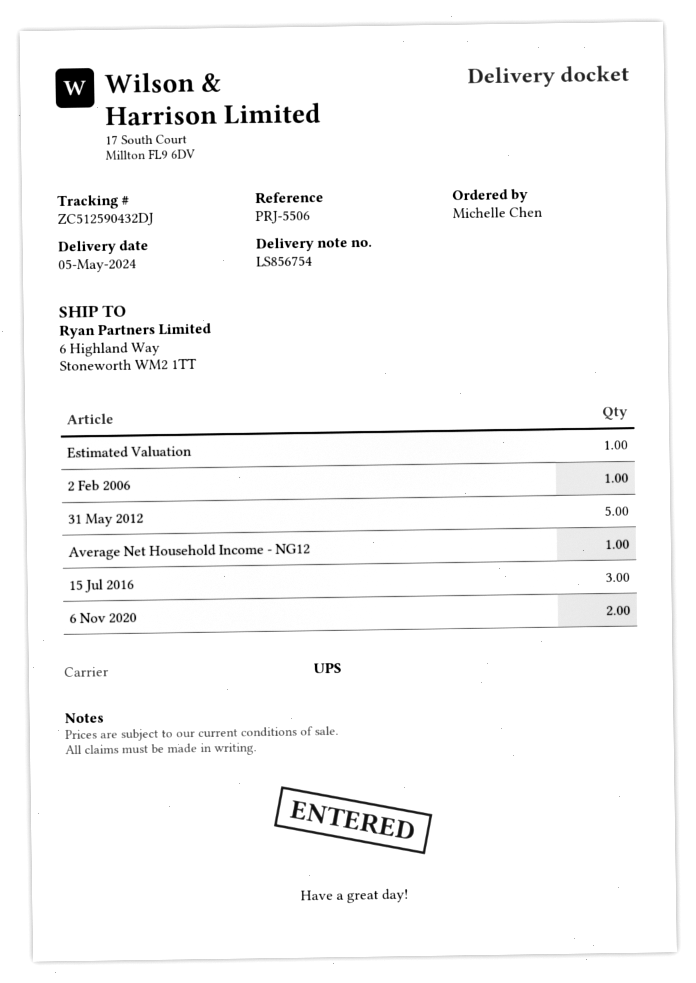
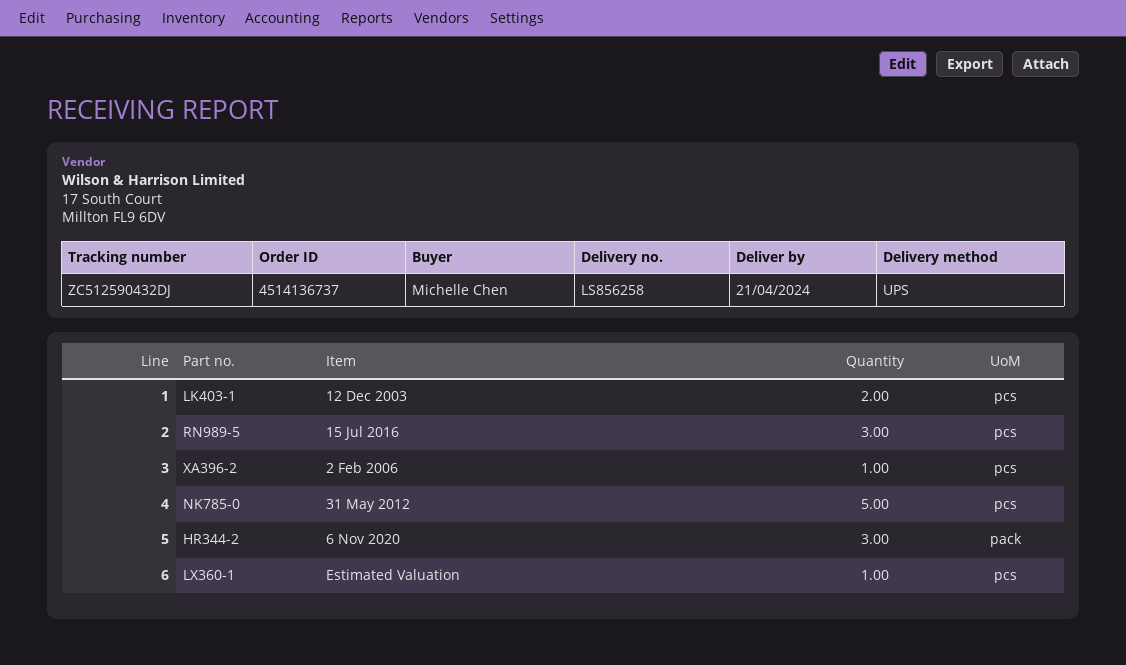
delivery note number: LS856754 -> LS856258
delivery date: 2024-05-05 -> 2024-04-21
Average Net Household Income - NG12: 1 -> none
6 Nov 2020: 2 -> 3
12 Dec 2003: none -> 2

